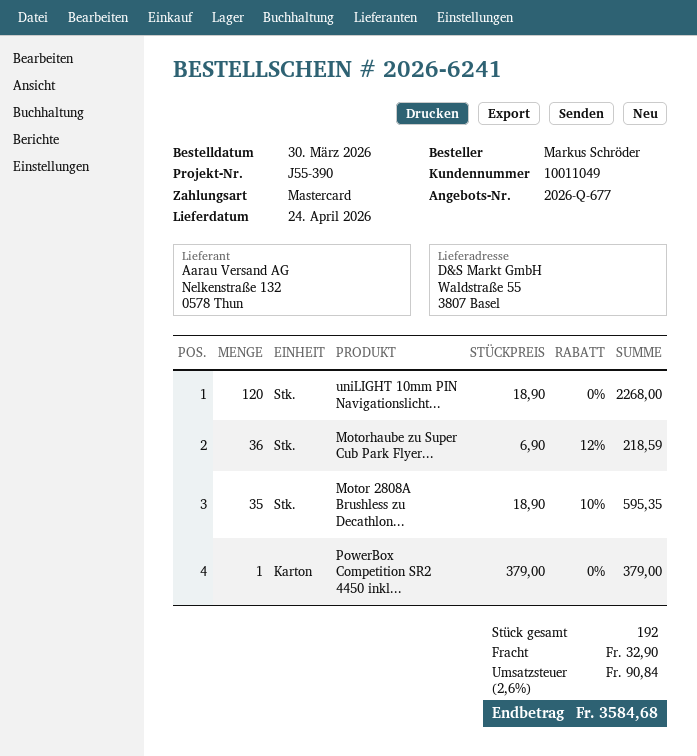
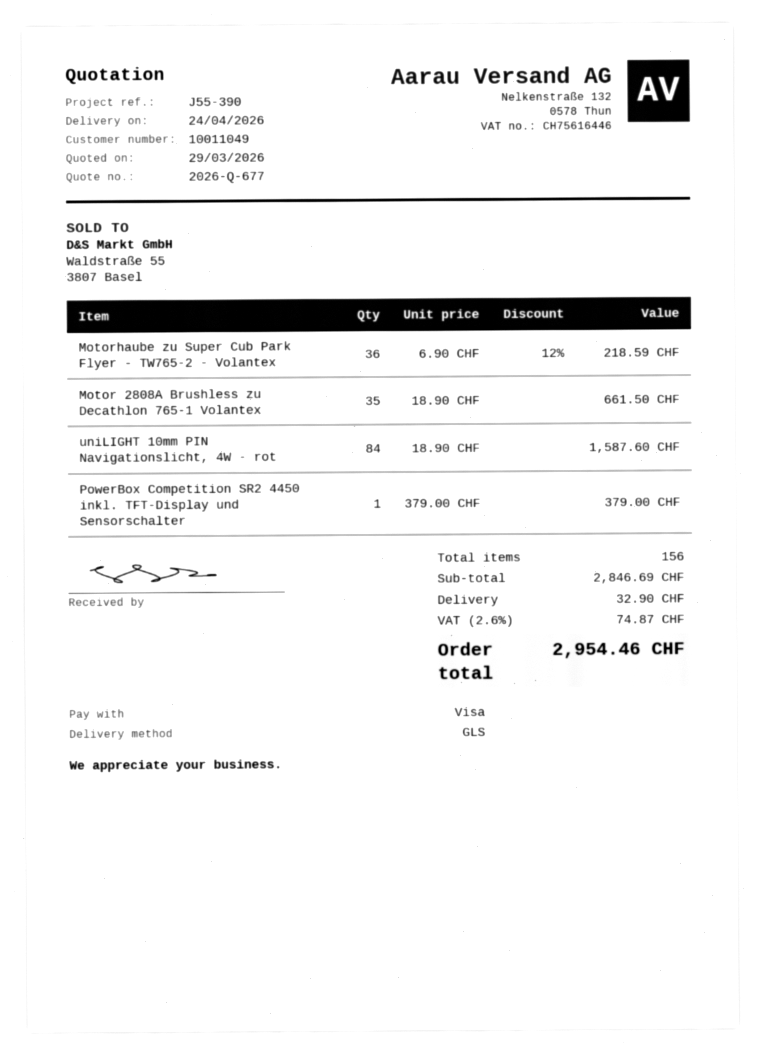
payment method: Mastercard -> Visa
uniLIGHT 10mm PIN Navigationslicht...: 120 x 18.90 = 2268.00 -> 84 x 18.90 = 1587.60
Motor 2808A Brushless zu Decathlon...: 35 x 18.90 - 10% = 595.35 -> 35 x 18.90 = 661.50
total quantity: 192 -> 156
tax: 2.6% = 90.84 -> 2.6% = 74.87
total: 3584.68 -> 2954.46

